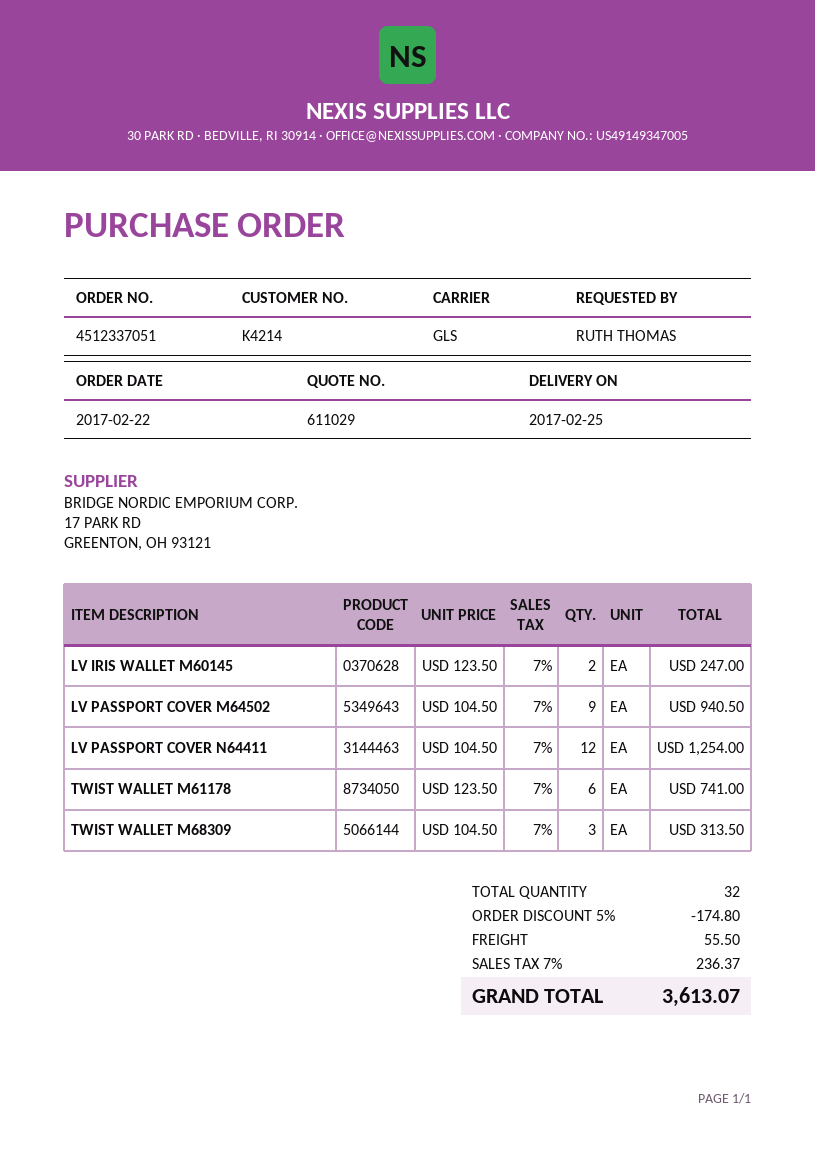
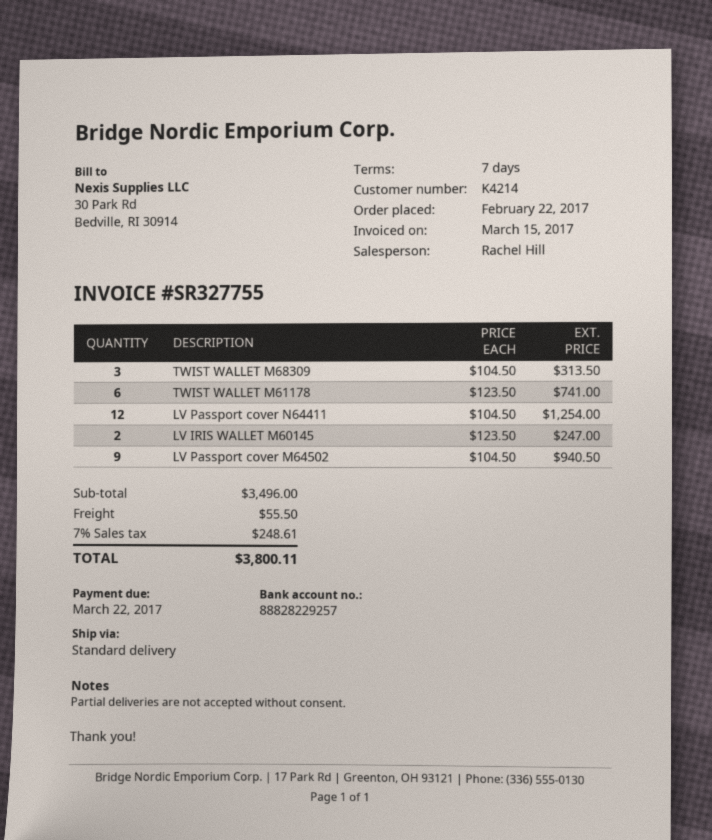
shipping method: GLS -> standard
discount: 5% = 174.80 -> none
tax: 7% = 236.37 -> 7% = 248.61
total: 3613.07 -> 3800.11

